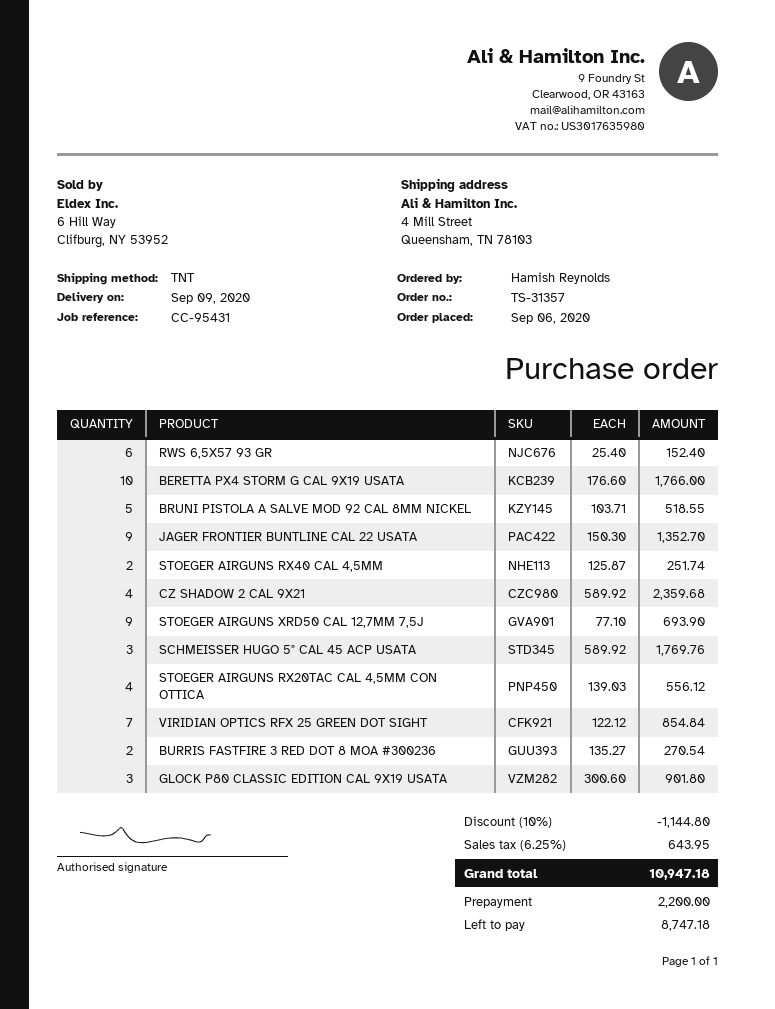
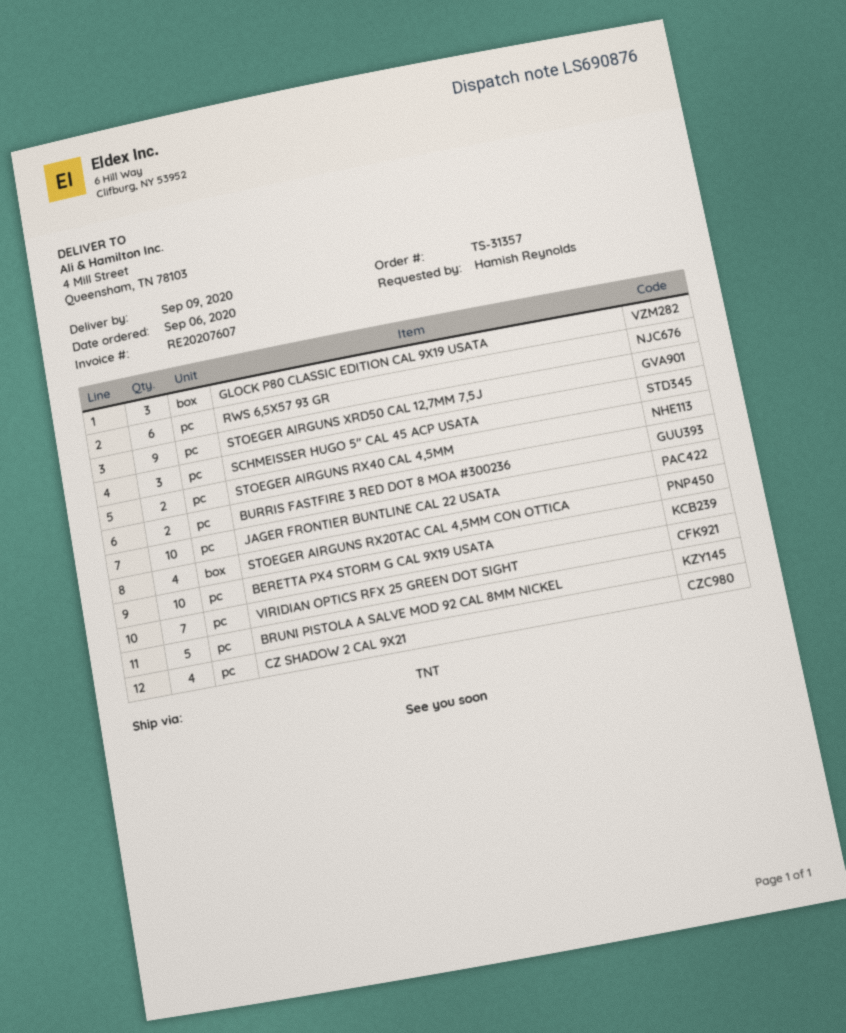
JAGER FRONTIER BUNTLINE CAL 22 USATA: 9 -> 10

